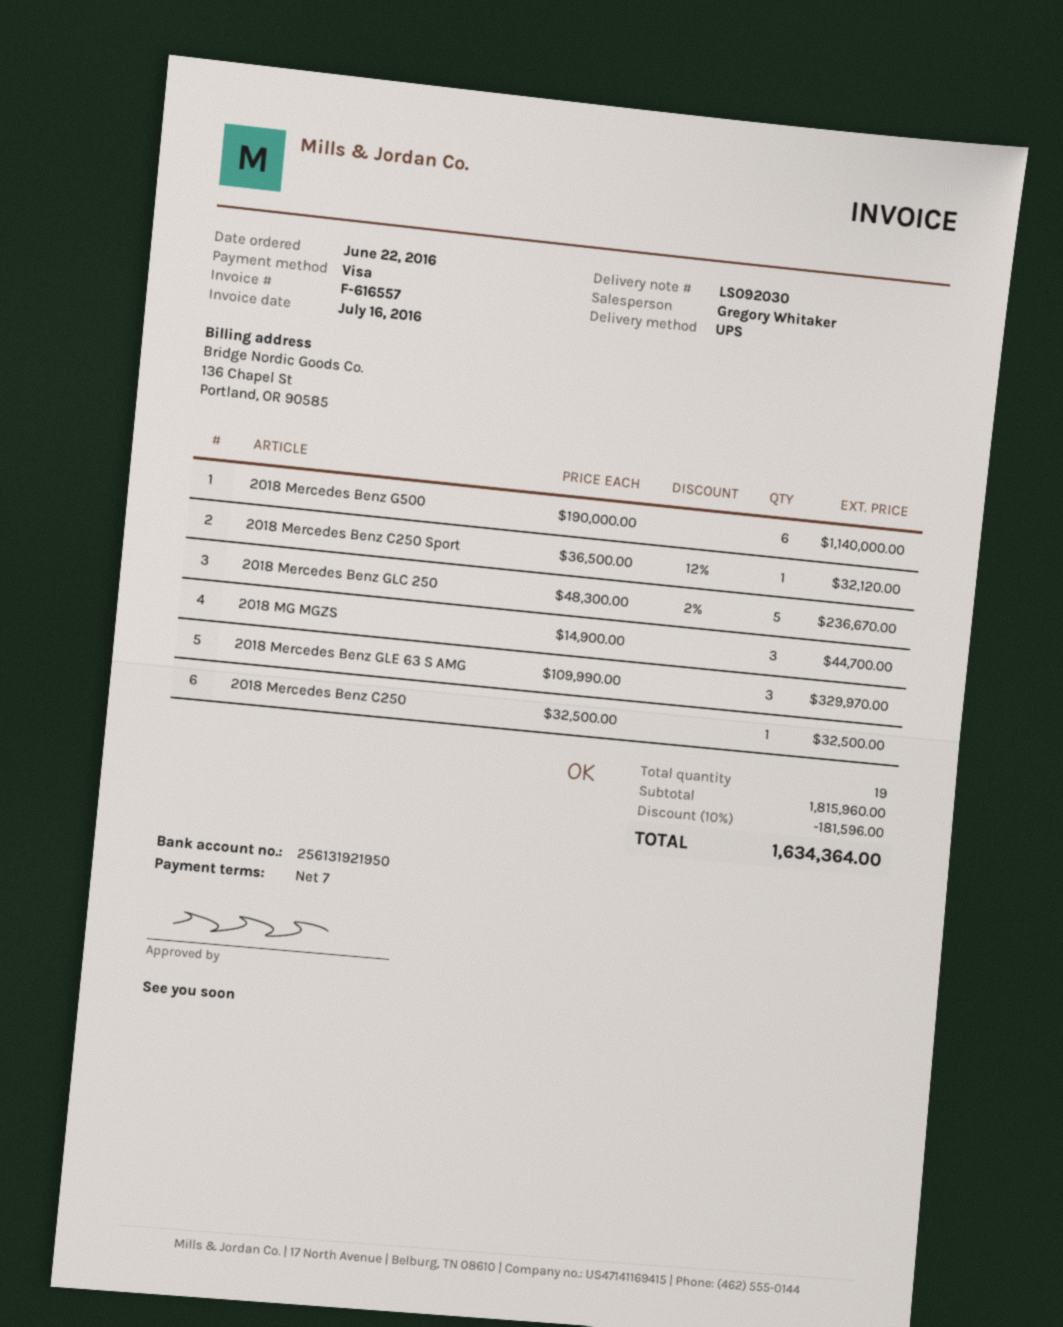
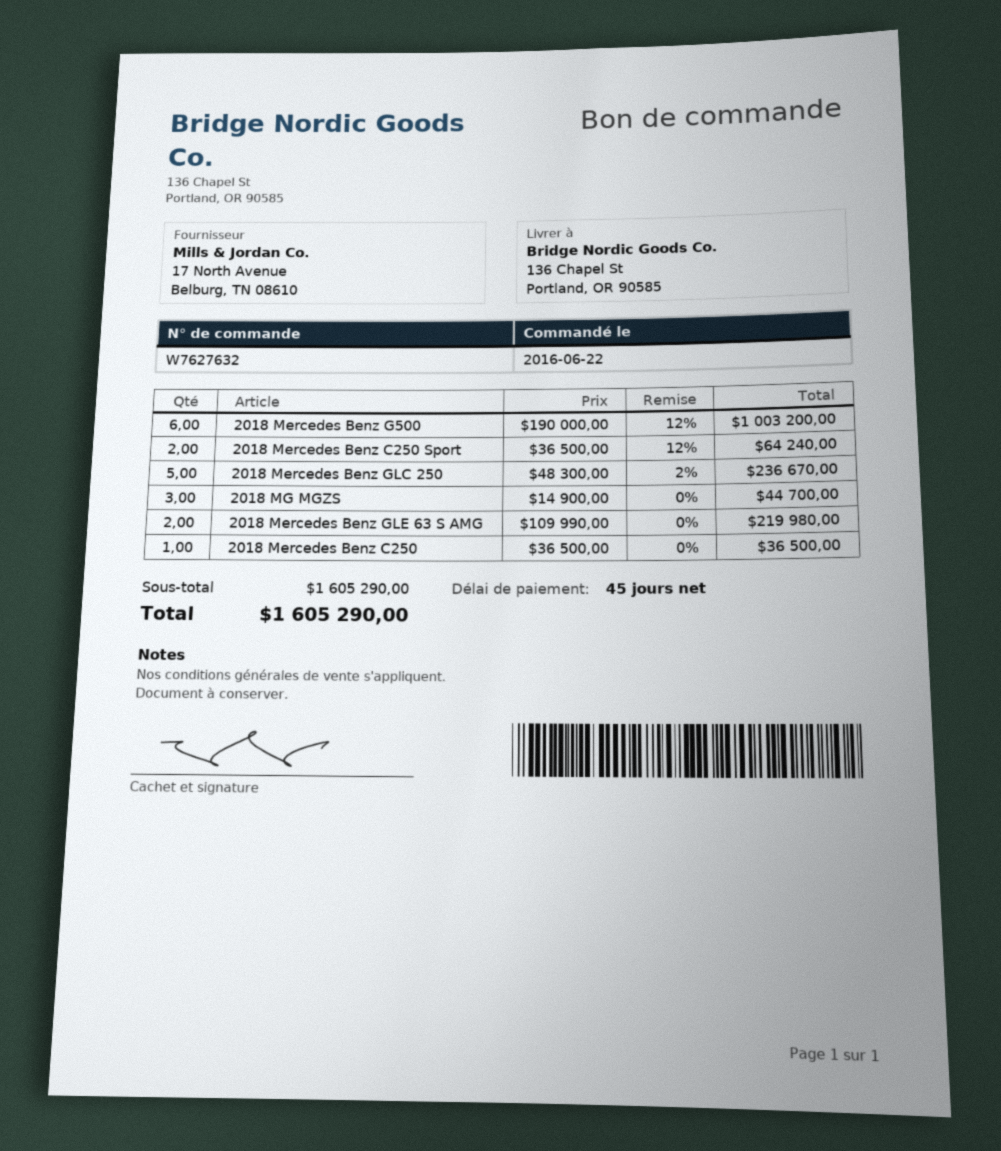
payment terms: 7 days -> 45 days
2018 Mercedes Benz G500: 6 x 190000.00 = 1140000.00 -> 6 x 190000.00 - 12% = 1003200.00
2018 Mercedes Benz C250 Sport: 1 x 36500.00 - 12% = 32120.00 -> 2 x 36500.00 - 12% = 64240.00
2018 Mercedes Benz GLE 63 S AMG: 3 x 109990.00 = 329970.00 -> 2 x 109990.00 = 219980.00
2018 Mercedes Benz C250: 1 x 32500.00 = 32500.00 -> 1 x 36500.00 = 36500.00
subtotal: 1815960.00 -> 1605290.00
discount: 10% = 181596.00 -> none
total: 1634364.00 -> 1605290.00

